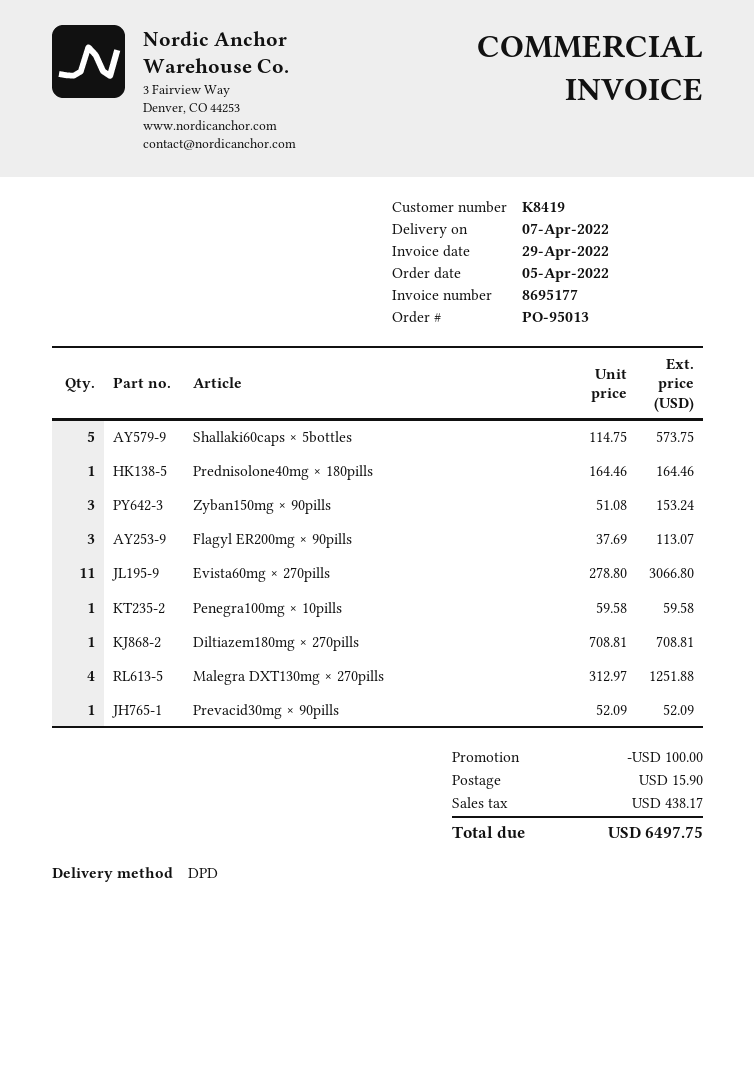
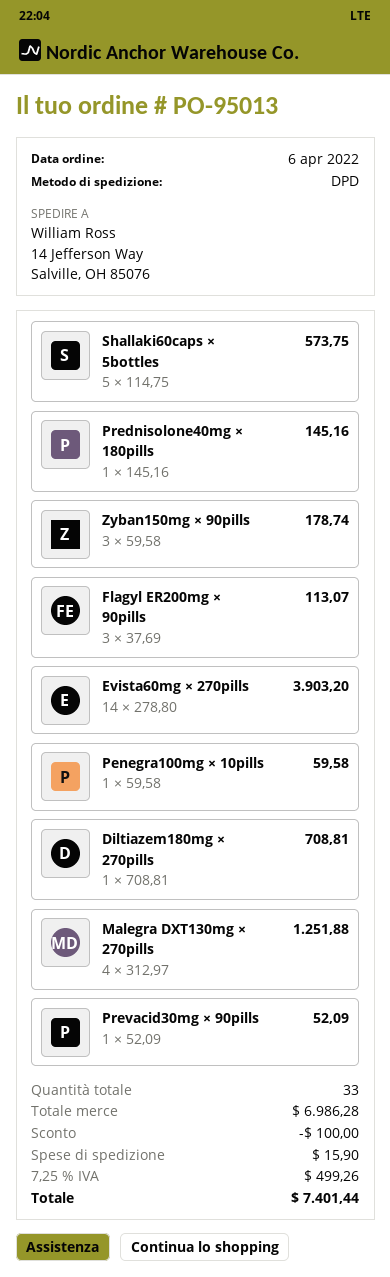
order date: 2022-04-05 -> 2022-04-06
Prednisolone40mg × 180pills: 1 x 164.46 = 164.46 -> 1 x 145.16 = 145.16
Zyban150mg × 90pills: 3 x 51.08 = 153.24 -> 3 x 59.58 = 178.74
Evista60mg × 270pills: 11 x 278.80 = 3066.80 -> 14 x 278.80 = 3903.20
tax: 438.17 -> 499.26
total: 6497.75 -> 7401.44

